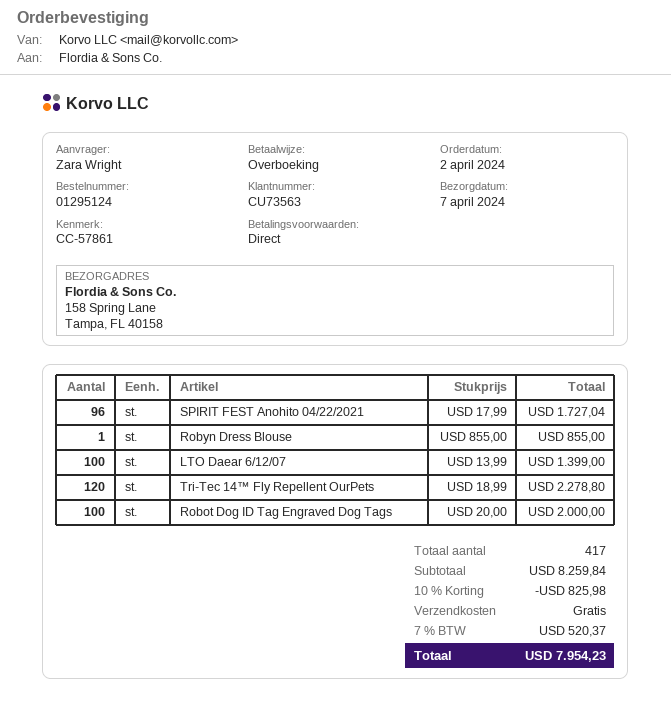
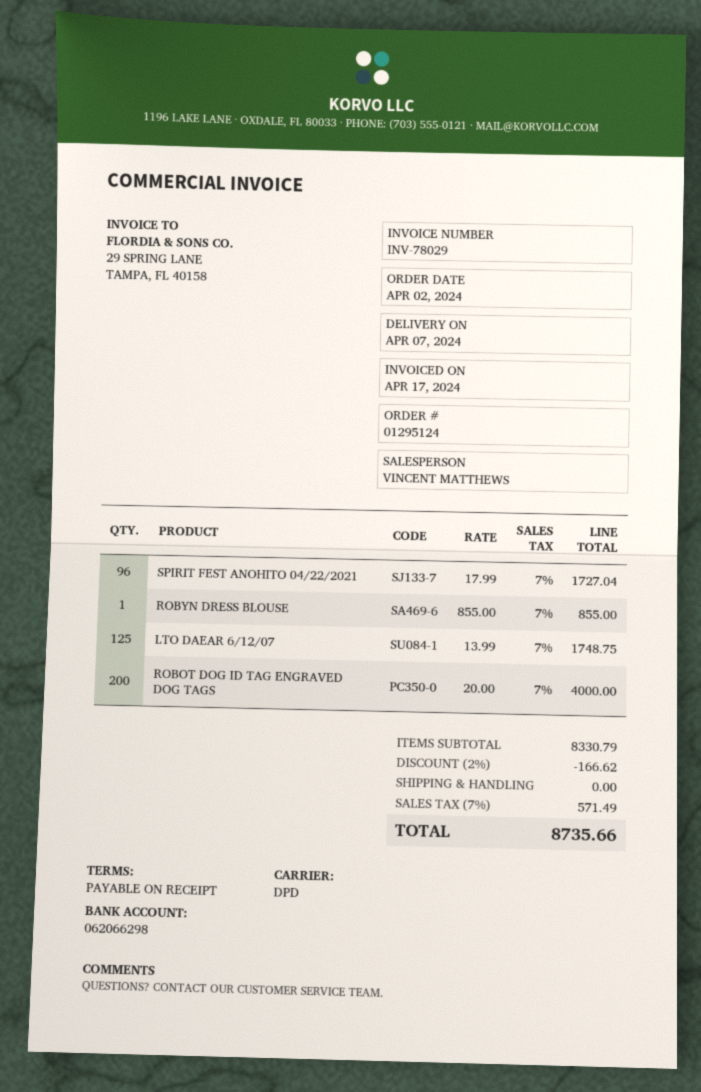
LTO Daear 6/12/07: 100 x 13.99 = 1399.00 -> 125 x 13.99 = 1748.75
Tri-Tec 14™ Fly Repellent OurPets: 120 x 18.99 = 2278.80 -> none
Robot Dog ID Tag Engraved Dog Tags: 100 x 20.00 = 2000.00 -> 200 x 20.00 = 4000.00
subtotal: 8259.84 -> 8330.79
discount: 10% = 825.98 -> 2% = 166.62
tax: 7% = 520.37 -> 7% = 571.49
total: 7954.23 -> 8735.66

